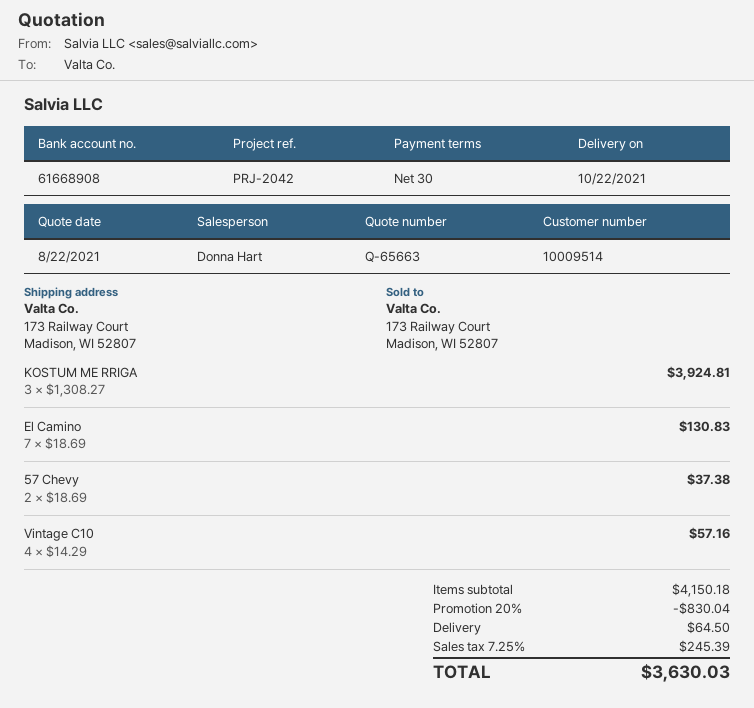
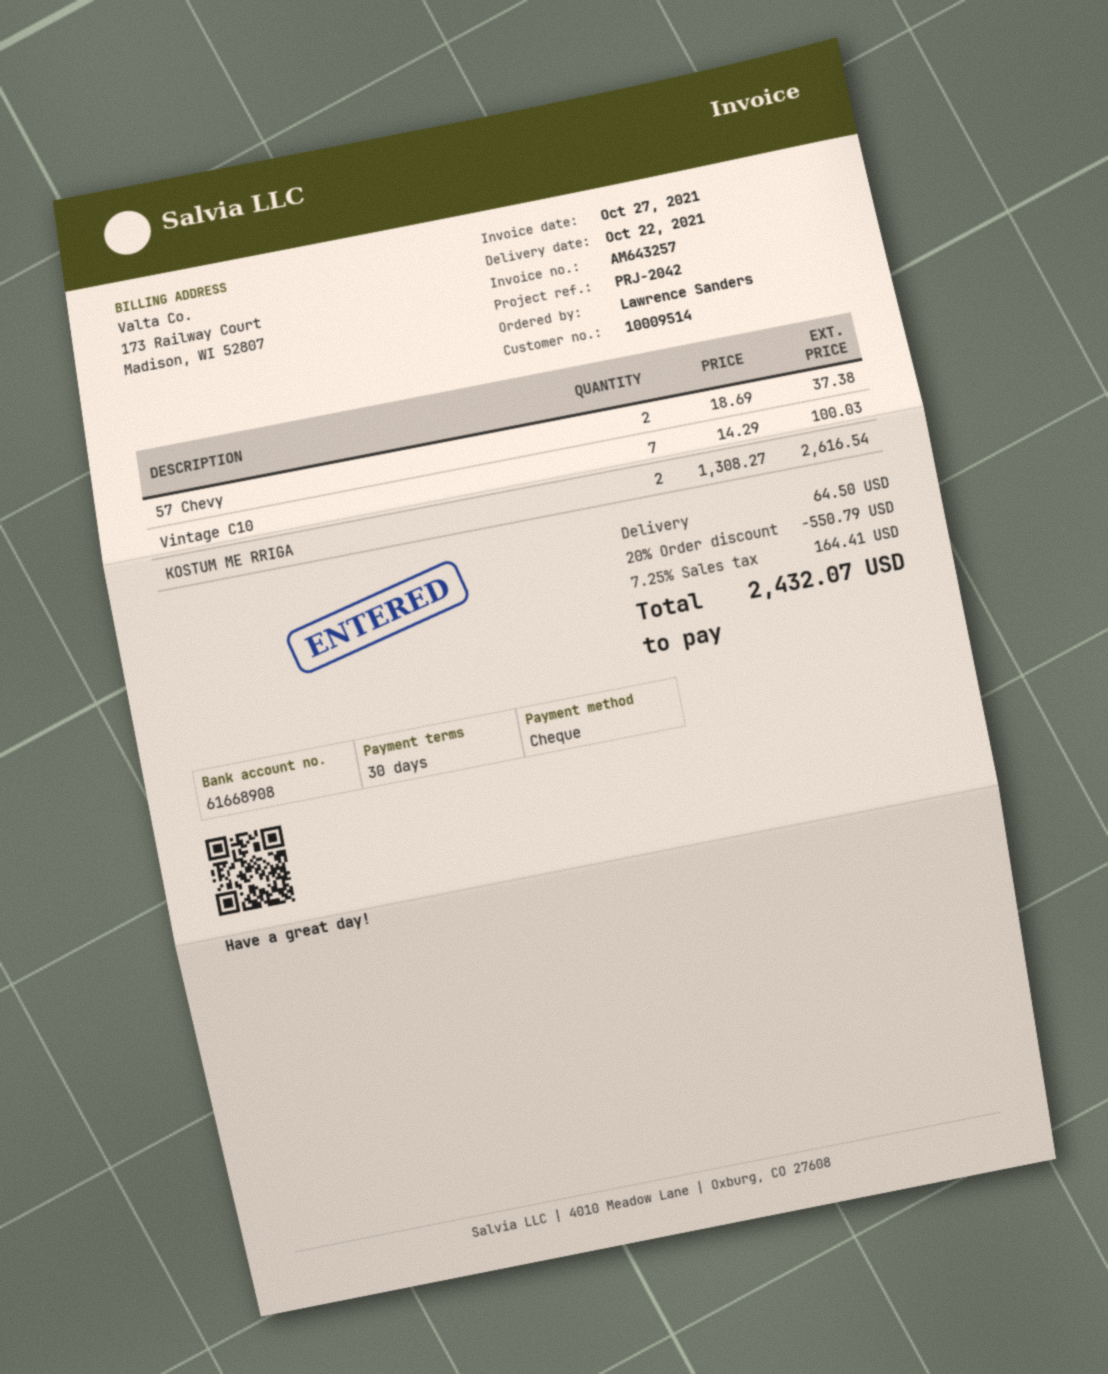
KOSTUM ME RRIGA: 3 x 1308.27 = 3924.81 -> 2 x 1308.27 = 2616.54
El Camino: 7 x 18.69 = 130.83 -> none
Vintage C10: 4 x 14.29 = 57.16 -> 7 x 14.29 = 100.03
discount: 20% = 830.04 -> 20% = 550.79
tax: 7.25% = 245.39 -> 7.25% = 164.41
total: 3630.03 -> 2432.07

